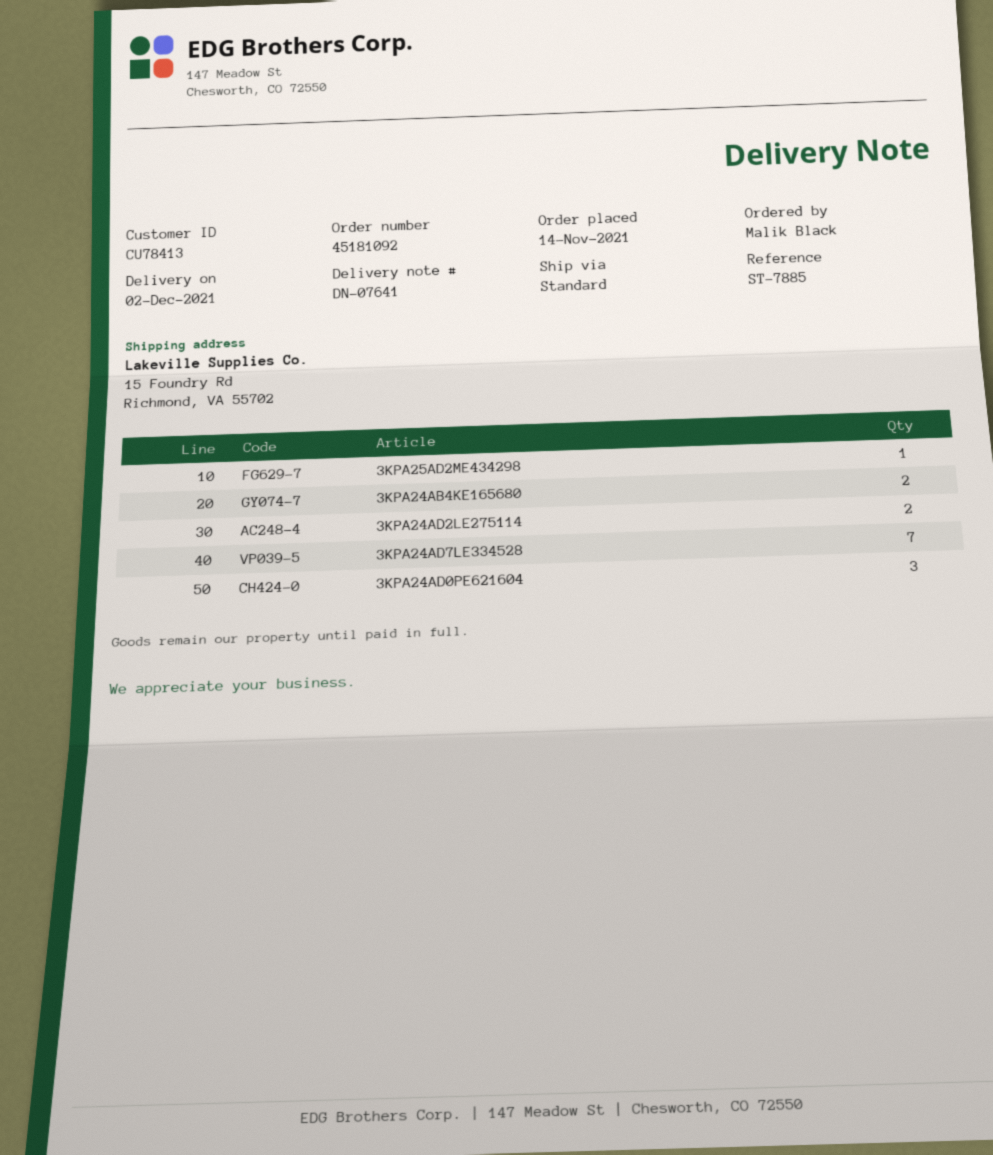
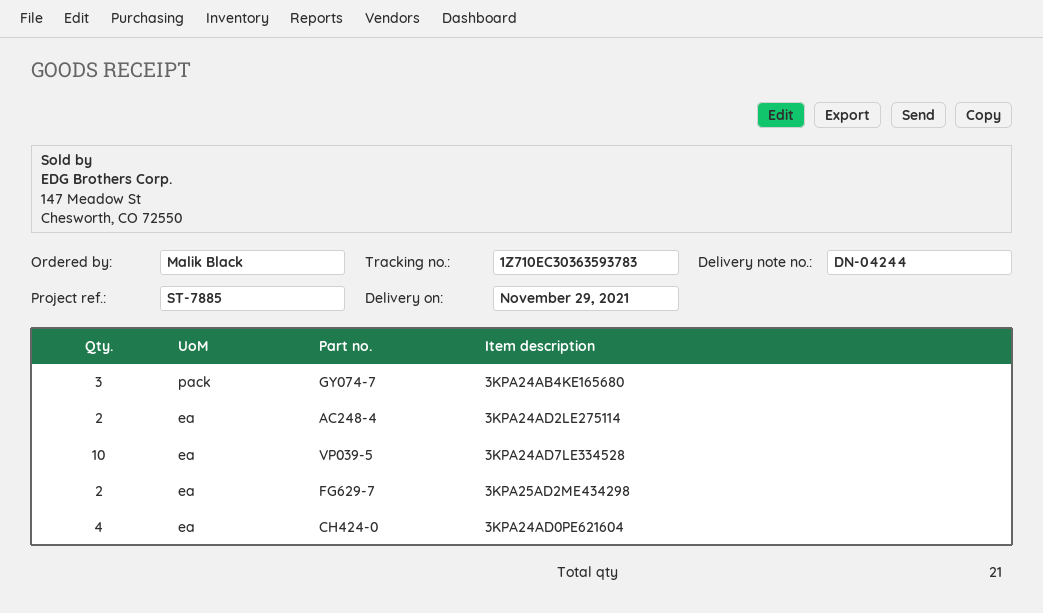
delivery note number: DN-07641 -> DN-04244
delivery date: 2021-12-02 -> 2021-11-29
3KPA25AD2ME434298: 1 -> 2
3KPA24AB4KE165680: 2 -> 3
3KPA24AD7LE334528: 7 -> 10
3KPA24AD0PE621604: 3 -> 4

